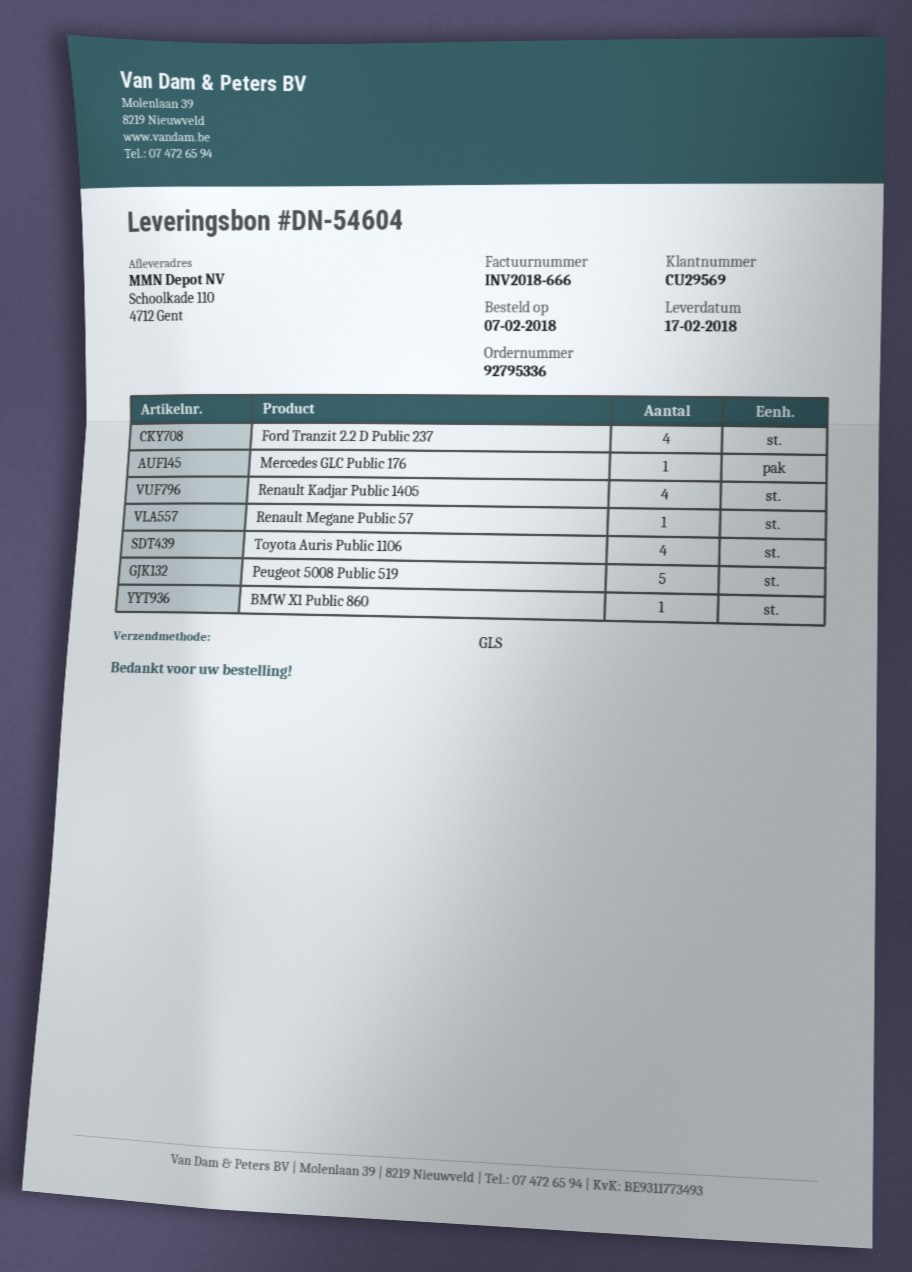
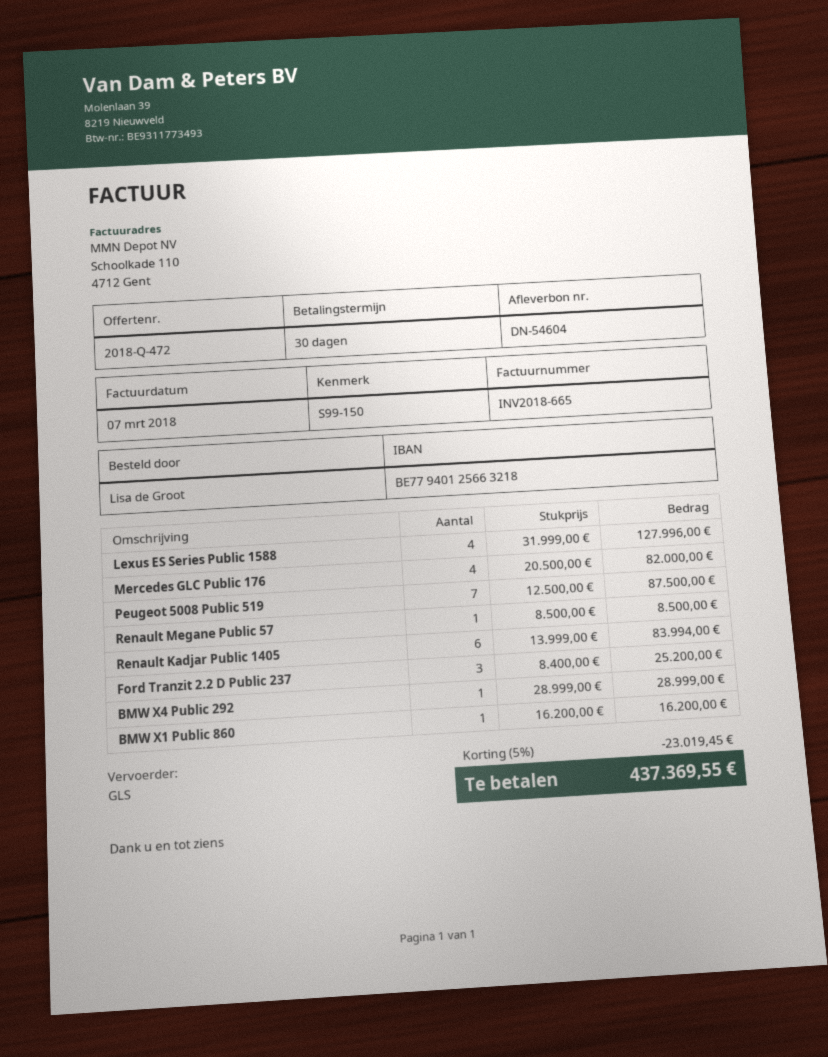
invoice number: INV2018-666 -> INV2018-665
Ford Tranzit 2.2 D Public 237: 4 -> 3
Mercedes GLC Public 176: 1 -> 4
Renault Kadjar Public 1405: 4 -> 6
Toyota Auris Public 1106: 4 -> none
Peugeot 5008 Public 519: 5 -> 7
Lexus ES Series Public 1588: none -> 4
BMW X4 Public 292: none -> 1

